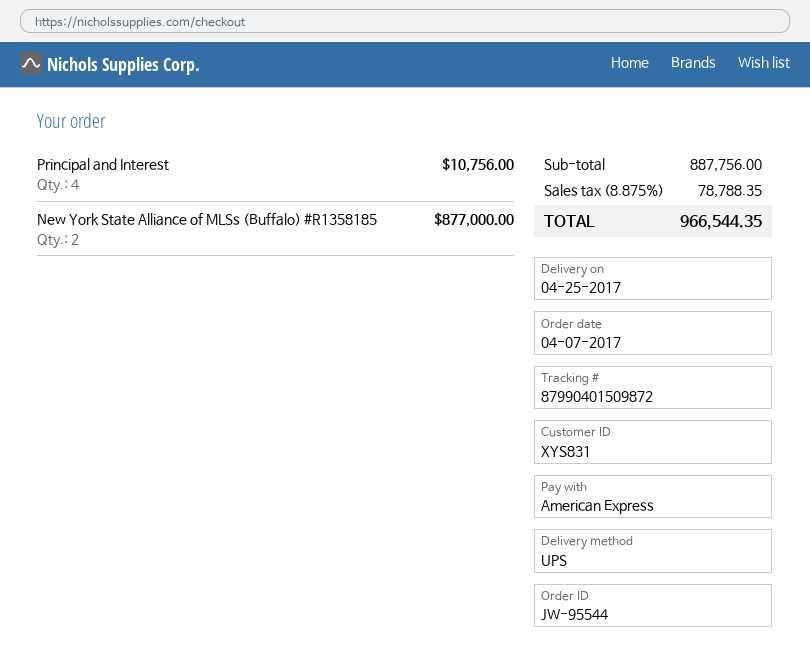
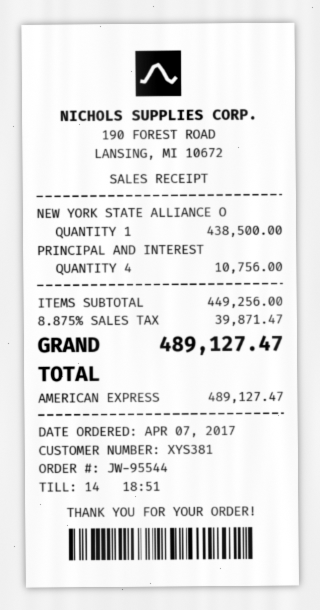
customer number: XYS831 -> XYS381
New York State Alliance of MLSs (Buffalo) #R1358185: 2 for 877000.00 -> 1 for 438500.00
subtotal: 887756.00 -> 449256.00
tax: 8.875% = 78788.35 -> 8.875% = 39871.47
total: 966544.35 -> 489127.47

